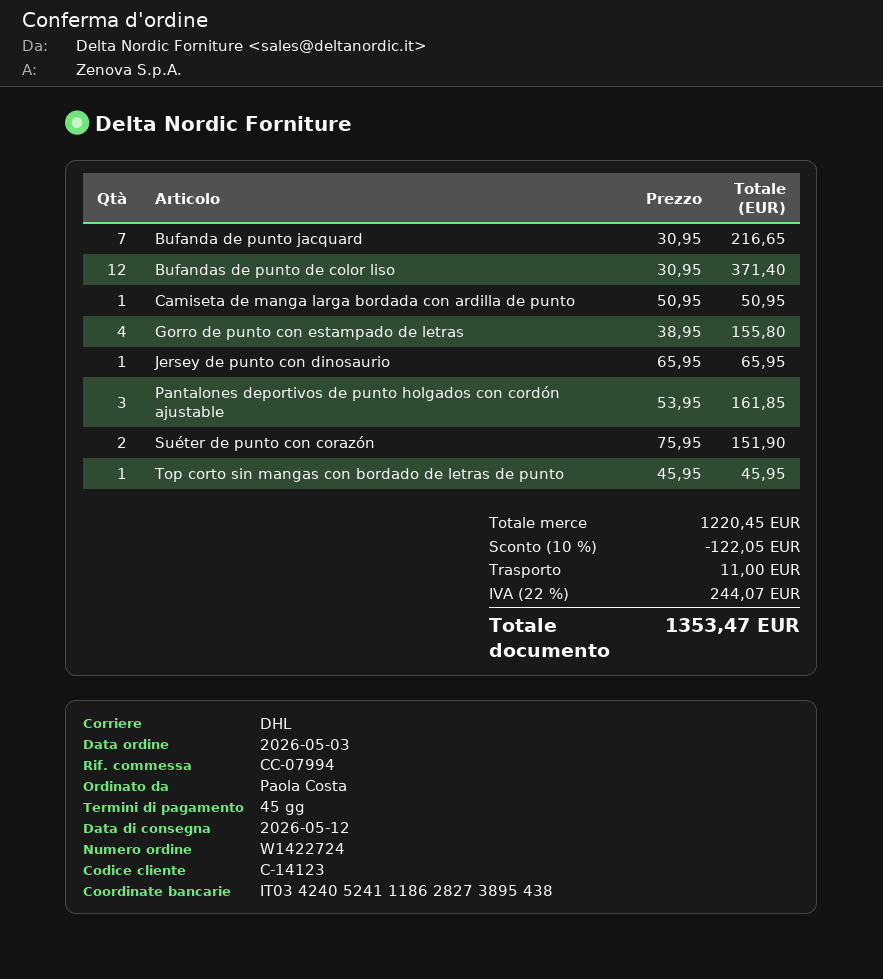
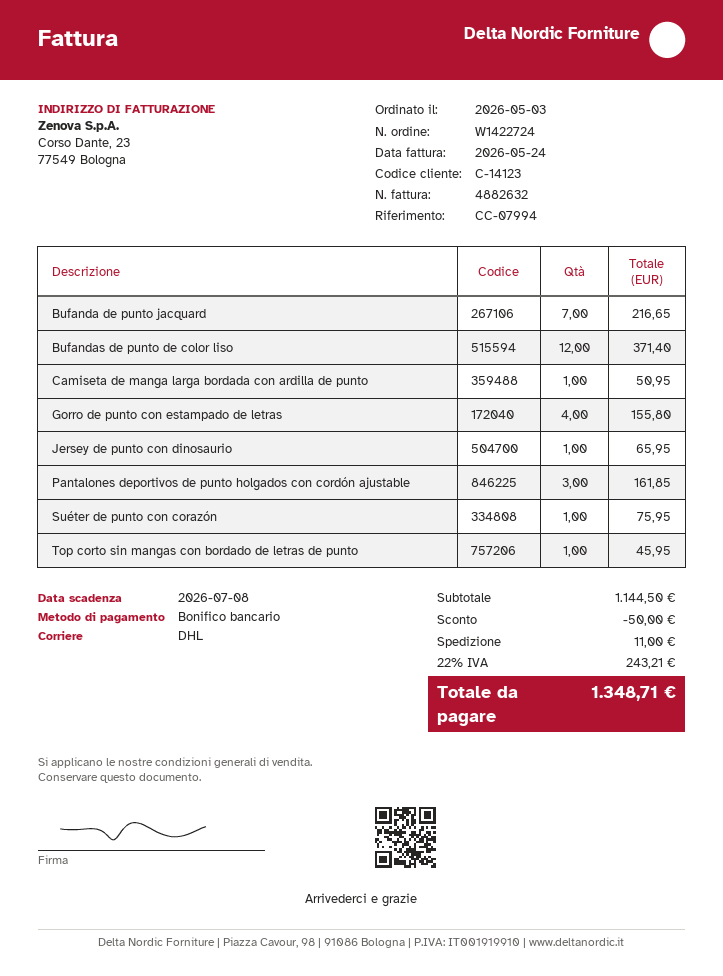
Suéter de punto con corazón: 2 for 151.90 -> 1 for 75.95
subtotal: 1220.45 -> 1144.50
discount: 122.05 -> 50.00
tax: 22% = 244.07 -> 22% = 243.21
total: 1353.47 -> 1348.71

